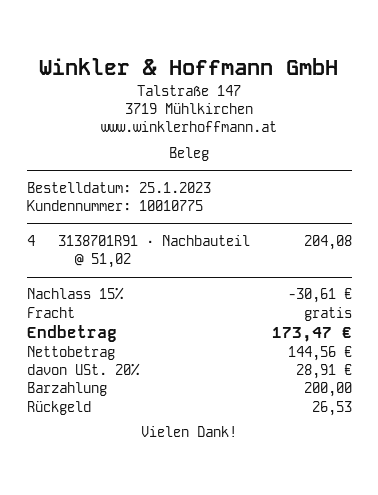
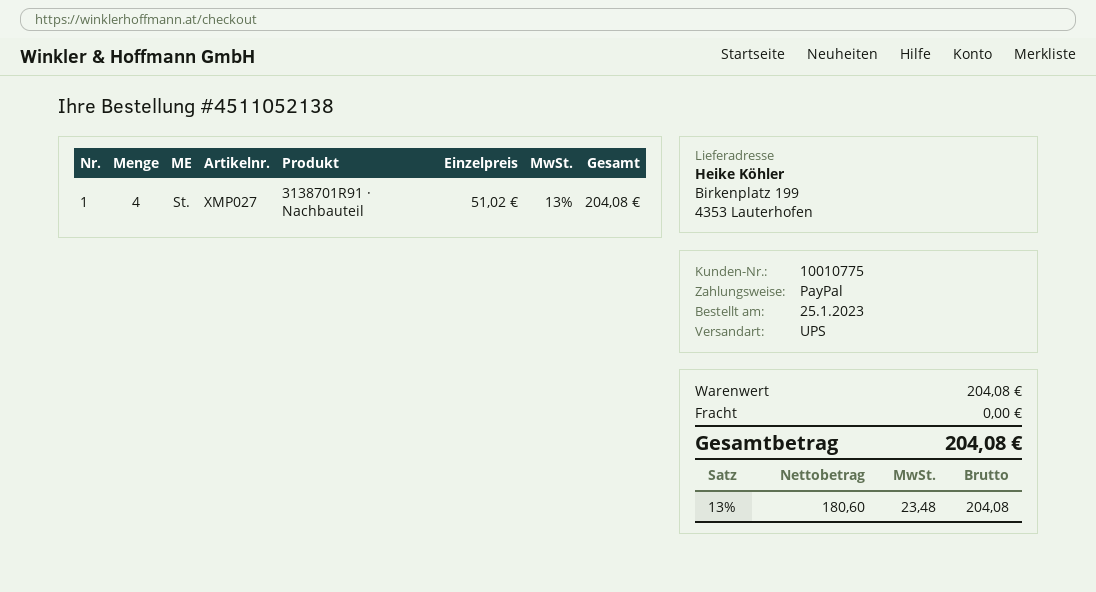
payment method: cash -> PayPal
discount: 15% = 30.61 -> none
net: 144.56 -> 180.60
tax: 20% = 28.91 -> 13% = 23.48
total: 173.47 -> 204.08

